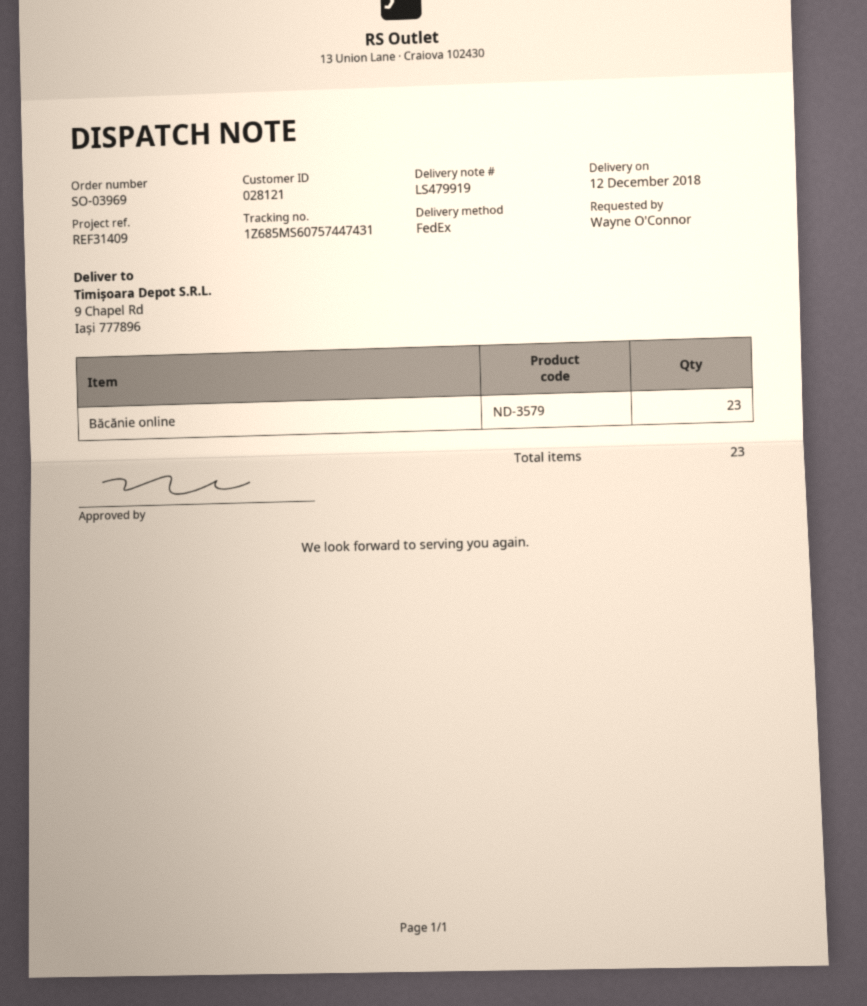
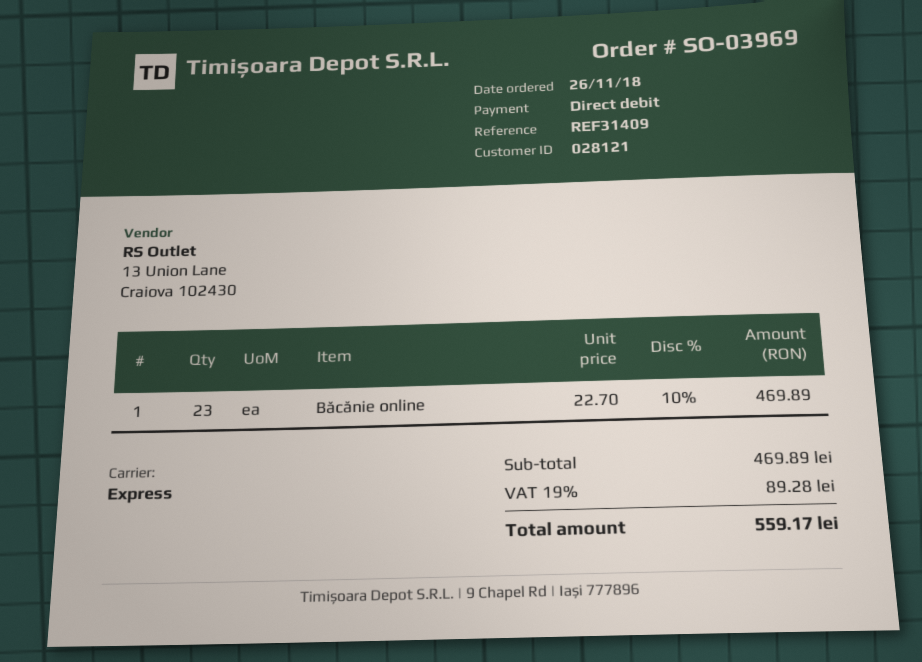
shipping method: FedEx -> express

